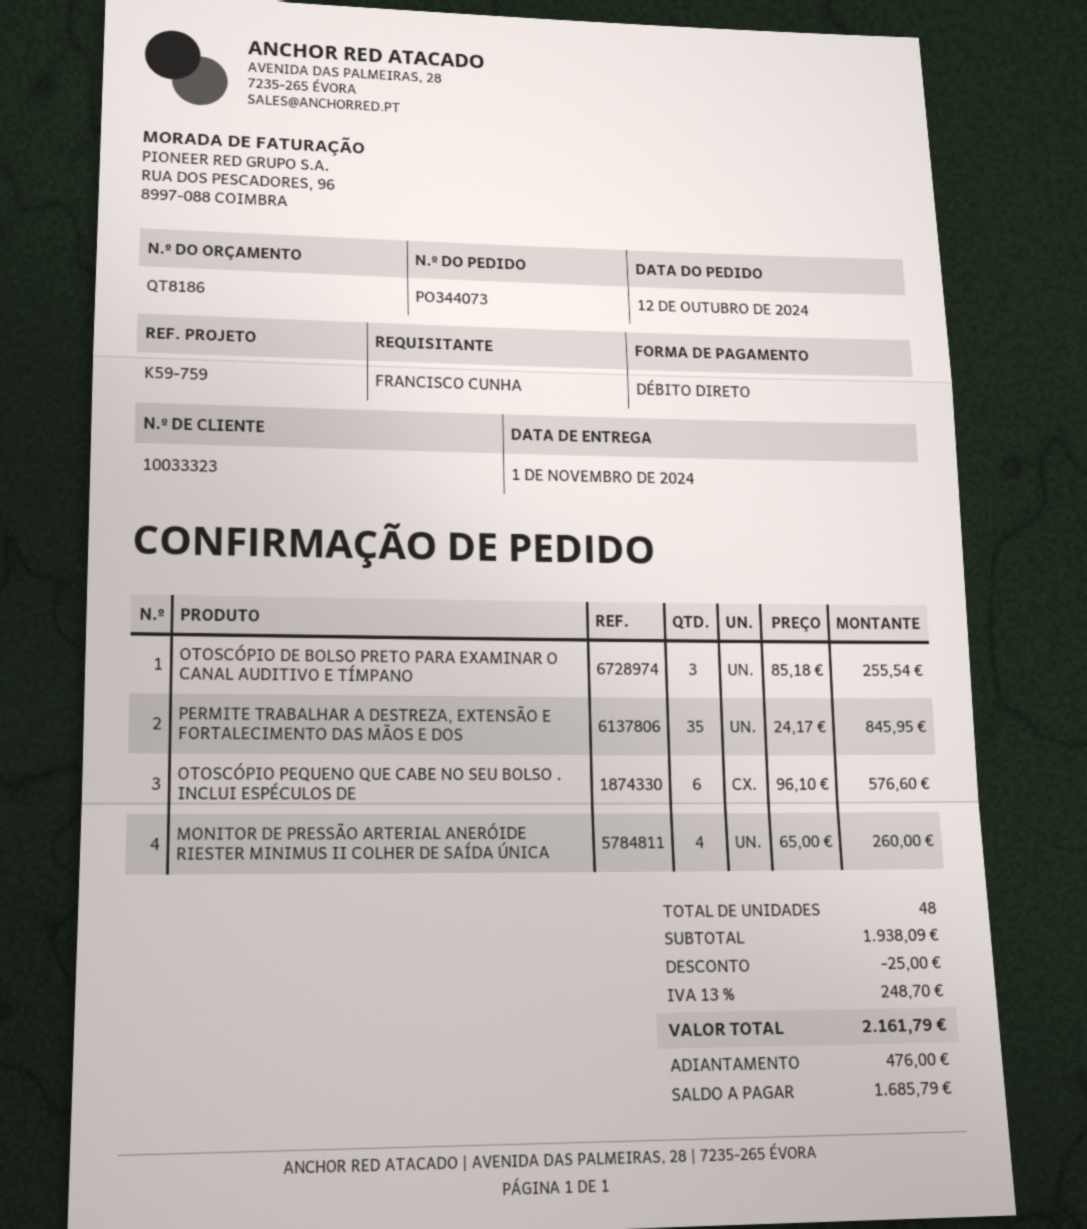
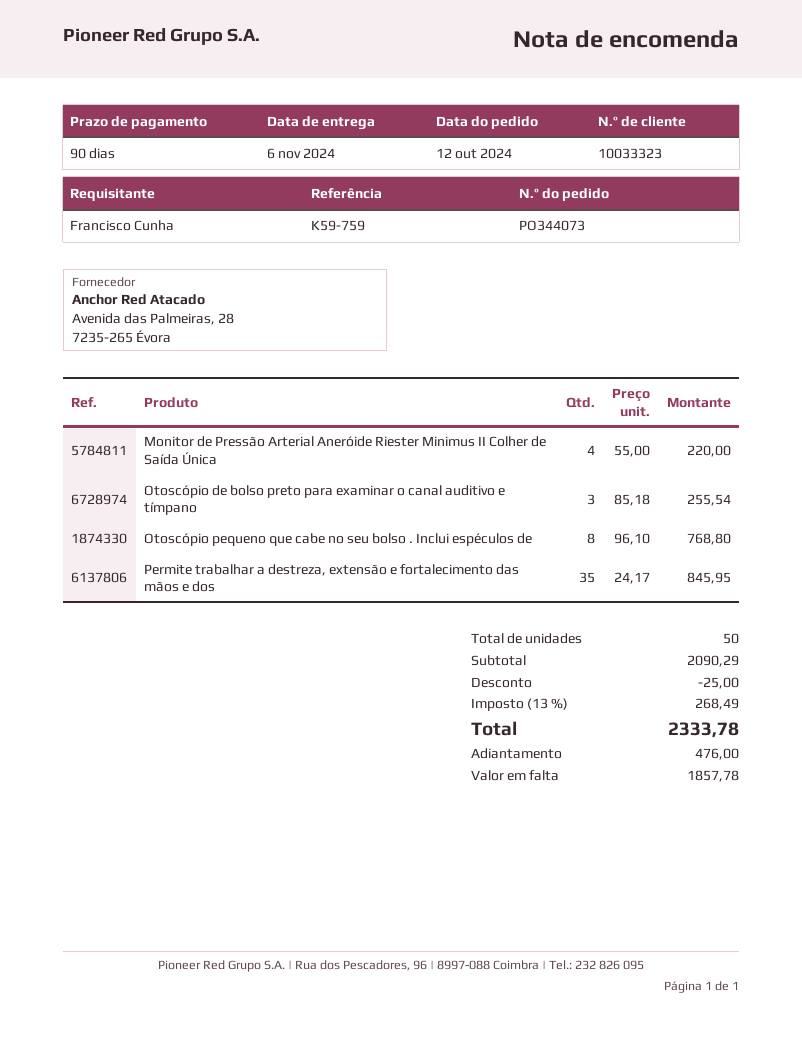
delivery date: 2024-11-01 -> 2024-11-06
OTOSCÓPIO PEQUENO QUE CABE NO SEU BOLSO . INCLUI ESPÉCULOS DE: 6 x 96.10 = 576.60 -> 8 x 96.10 = 768.80
MONITOR DE PRESSÃO ARTERIAL ANERÓIDE RIESTER MINIMUS II COLHER DE SAÍDA ÚNICA: 4 x 65.00 = 260.00 -> 4 x 55.00 = 220.00
total quantity: 48 -> 50
subtotal: 1938.09 -> 2090.29
tax: 13% = 248.70 -> 13% = 268.49
total: 2161.79 -> 2333.78
balance: 1685.79 -> 1857.78

